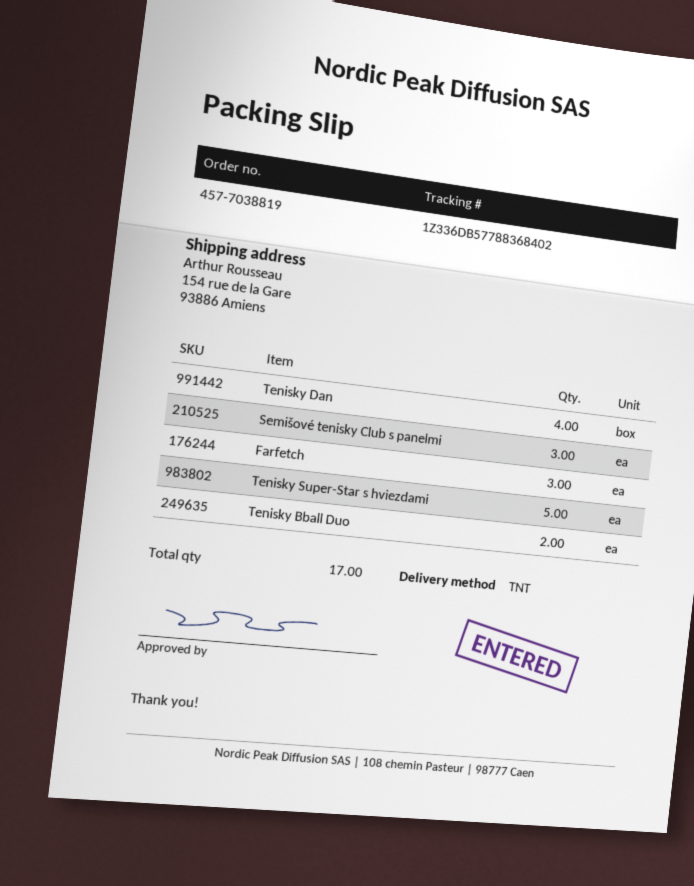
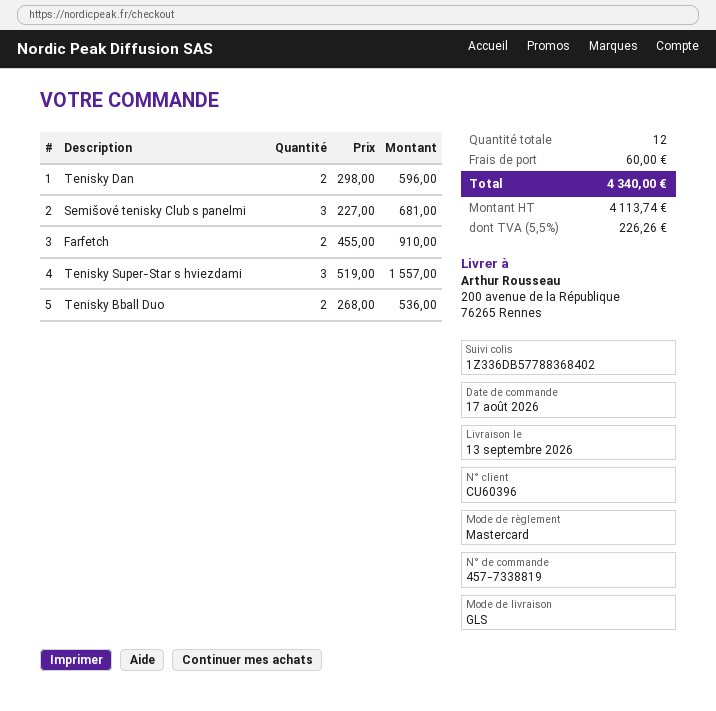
order number: 457-7038819 -> 457-7338819
shipping method: TNT -> GLS
ship to: 154 rue de la Gare, 93886 Amiens -> 200 avenue de la République, 76265 Rennes
Tenisky Dan: 4 -> 2
Farfetch: 3 -> 2
Tenisky Super-Star s hviezdami: 5 -> 3
total quantity: 17 -> 12

